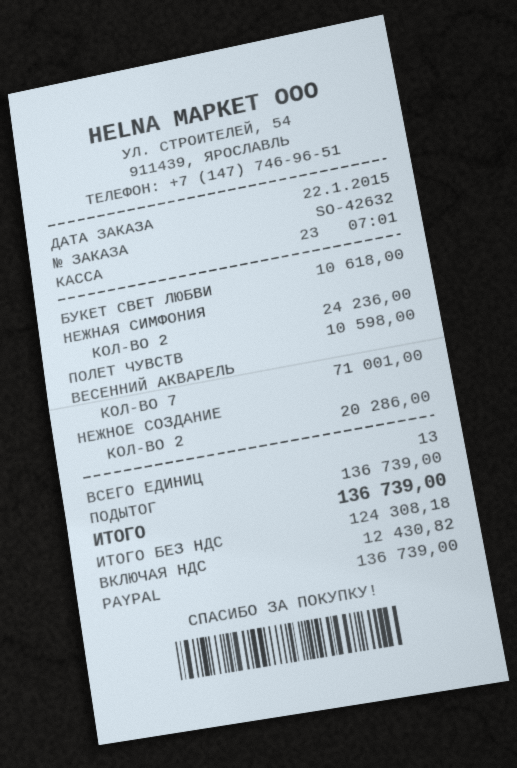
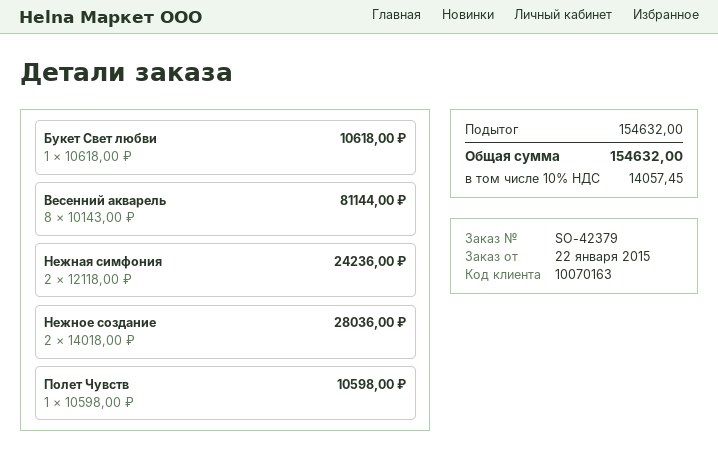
order number: SO-42632 -> SO-42379
ВЕСЕННИЙ АКВАРЕЛЬ: 7 for 71001.00 -> 8 for 81144.00
НЕЖНОЕ СОЗДАНИЕ: 2 for 20286.00 -> 2 for 28036.00
subtotal: 136739.00 -> 154632.00
tax: 12430.82 -> 14057.45
total: 136739.00 -> 154632.00

